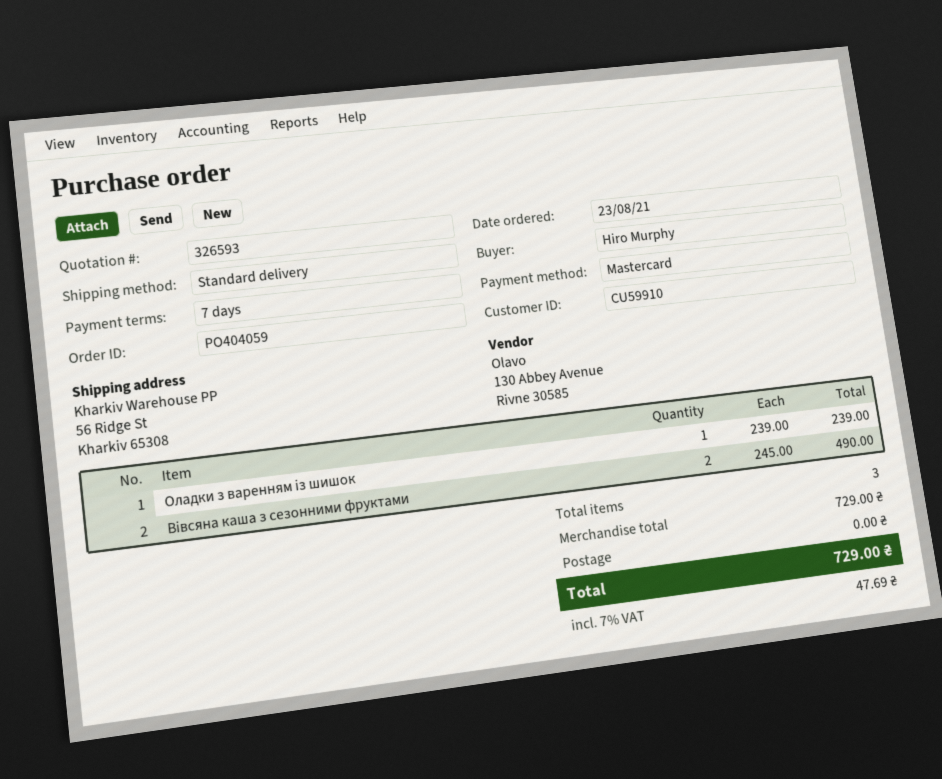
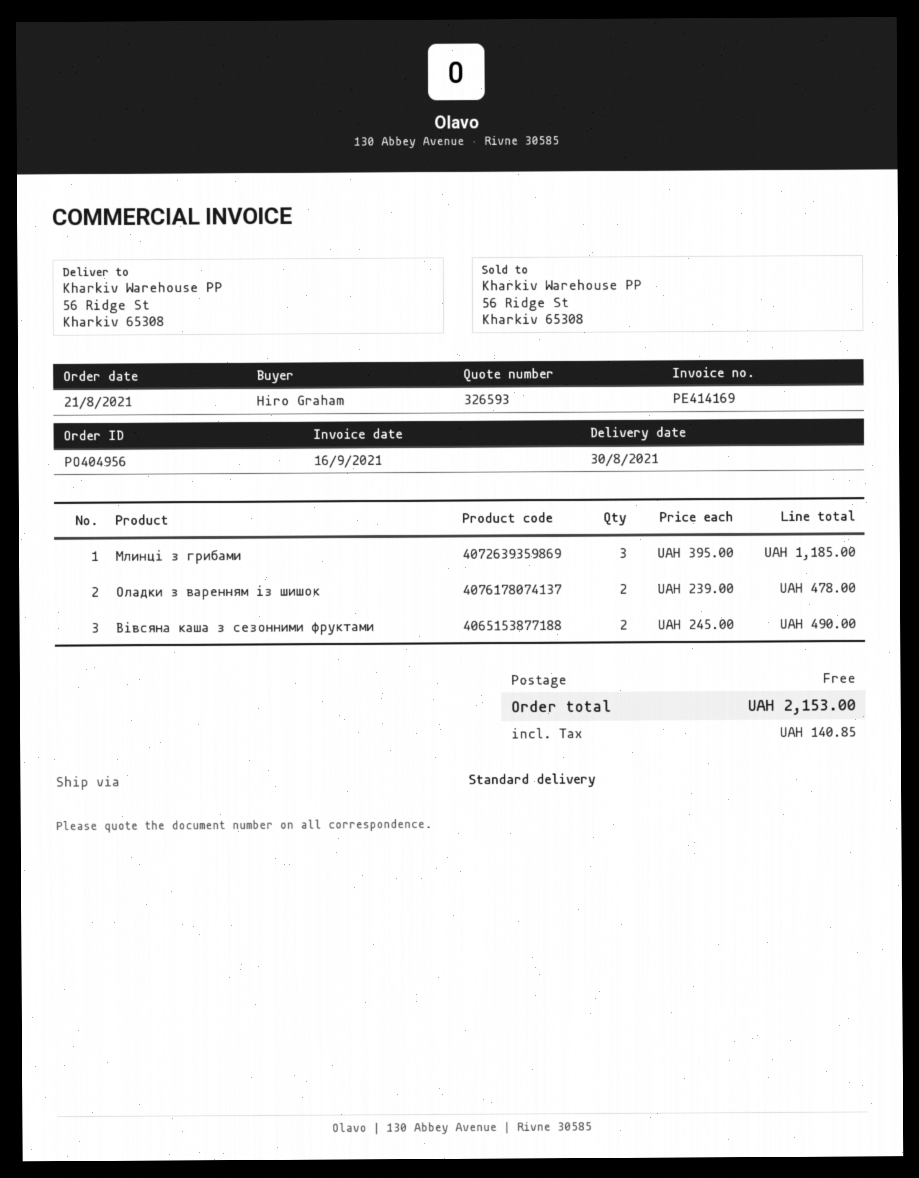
order number: PO404059 -> PO404956
order date: 2021-08-23 -> 2021-08-21
ordered by: Hiro Murphy -> Hiro Graham
Оладки з варенням із шишок: 1 x 239.00 = 239.00 -> 2 x 239.00 = 478.00
Млинці з грибами: none -> 3 x 395.00 = 1185.00
tax: 47.69 -> 140.85
total: 729.00 -> 2153.00

